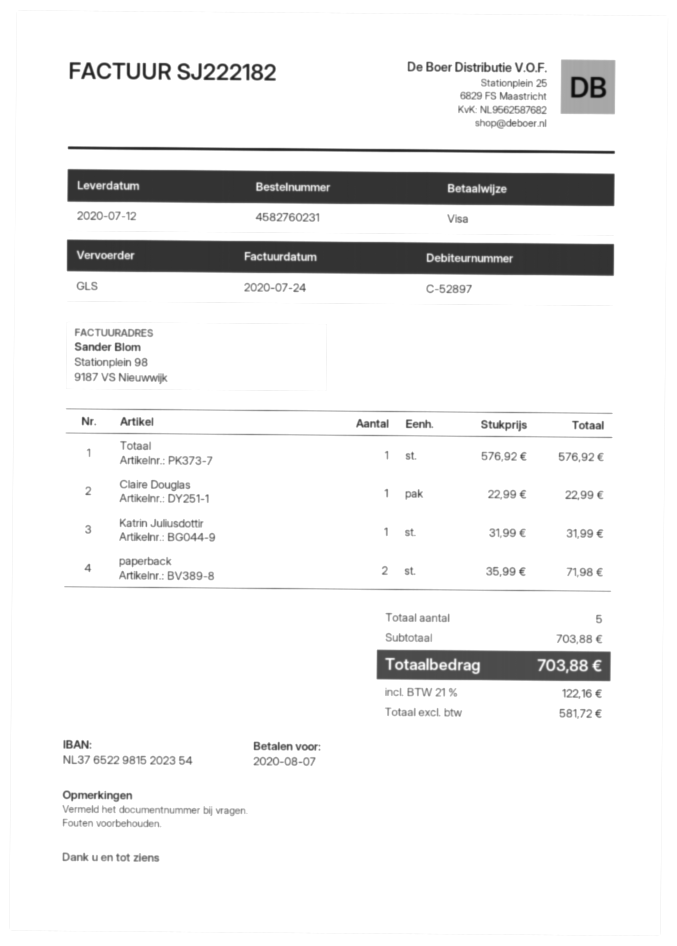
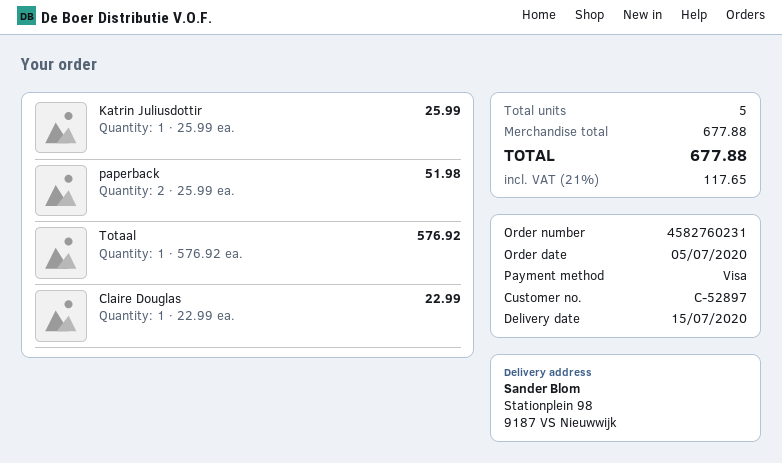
delivery date: 2020-07-12 -> 2020-07-15
Katrin Juliusdottir: 1 x 31.99 = 31.99 -> 1 x 25.99 = 25.99
paperback: 2 x 35.99 = 71.98 -> 2 x 25.99 = 51.98
subtotal: 703.88 -> 677.88
tax: 21% = 122.16 -> 21% = 117.65
total: 703.88 -> 677.88

